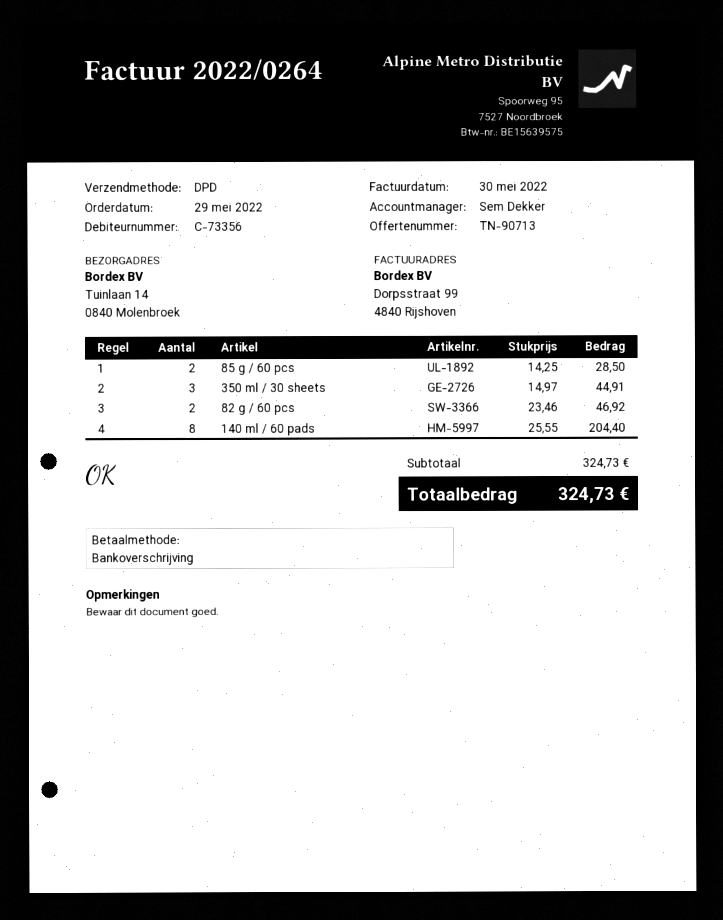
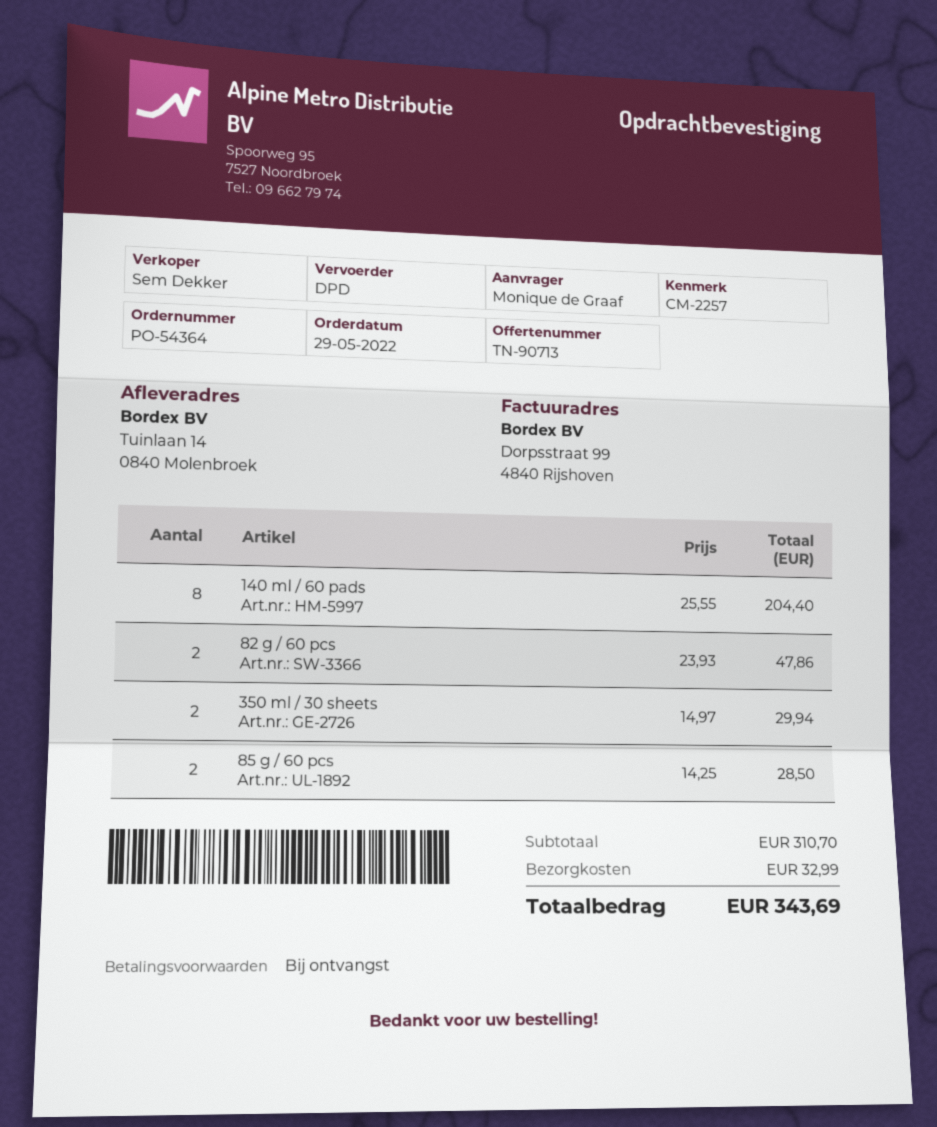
350 ml / 30 sheets: 3 x 14.97 = 44.91 -> 2 x 14.97 = 29.94
82 g / 60 pcs: 2 x 23.46 = 46.92 -> 2 x 23.93 = 47.86
subtotal: 324.73 -> 310.70
shipping: none -> 32.99
total: 324.73 -> 343.69

